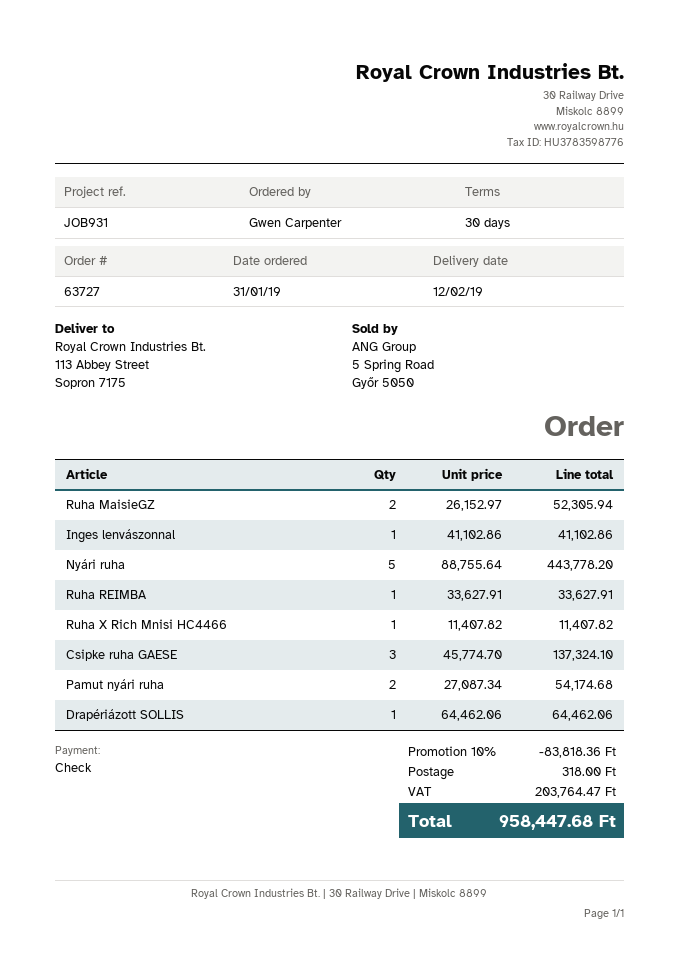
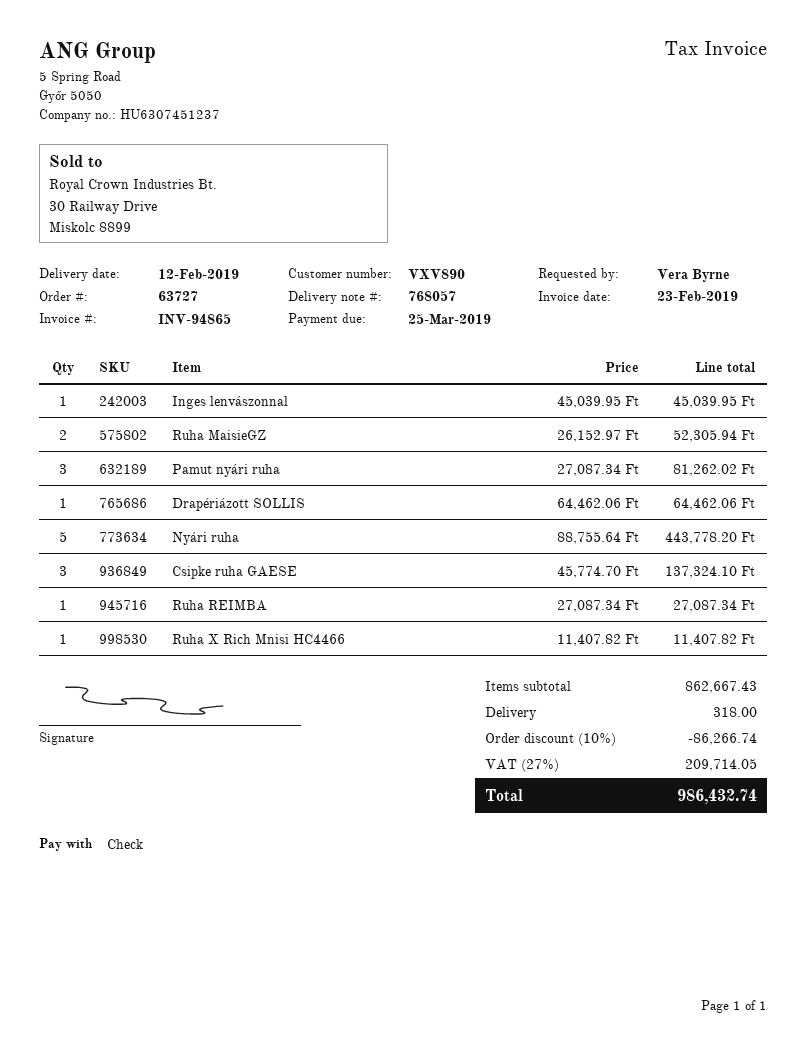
ordered by: Gwen Carpenter -> Vera Byrne
Inges lenvászonnal: 1 x 41102.86 = 41102.86 -> 1 x 45039.95 = 45039.95
Ruha REIMBA: 1 x 33627.91 = 33627.91 -> 1 x 27087.34 = 27087.34
Pamut nyári ruha: 2 x 27087.34 = 54174.68 -> 3 x 27087.34 = 81262.02
discount: 10% = 83818.36 -> 10% = 86266.74
tax: 203764.47 -> 209714.05
total: 958447.68 -> 986432.74

